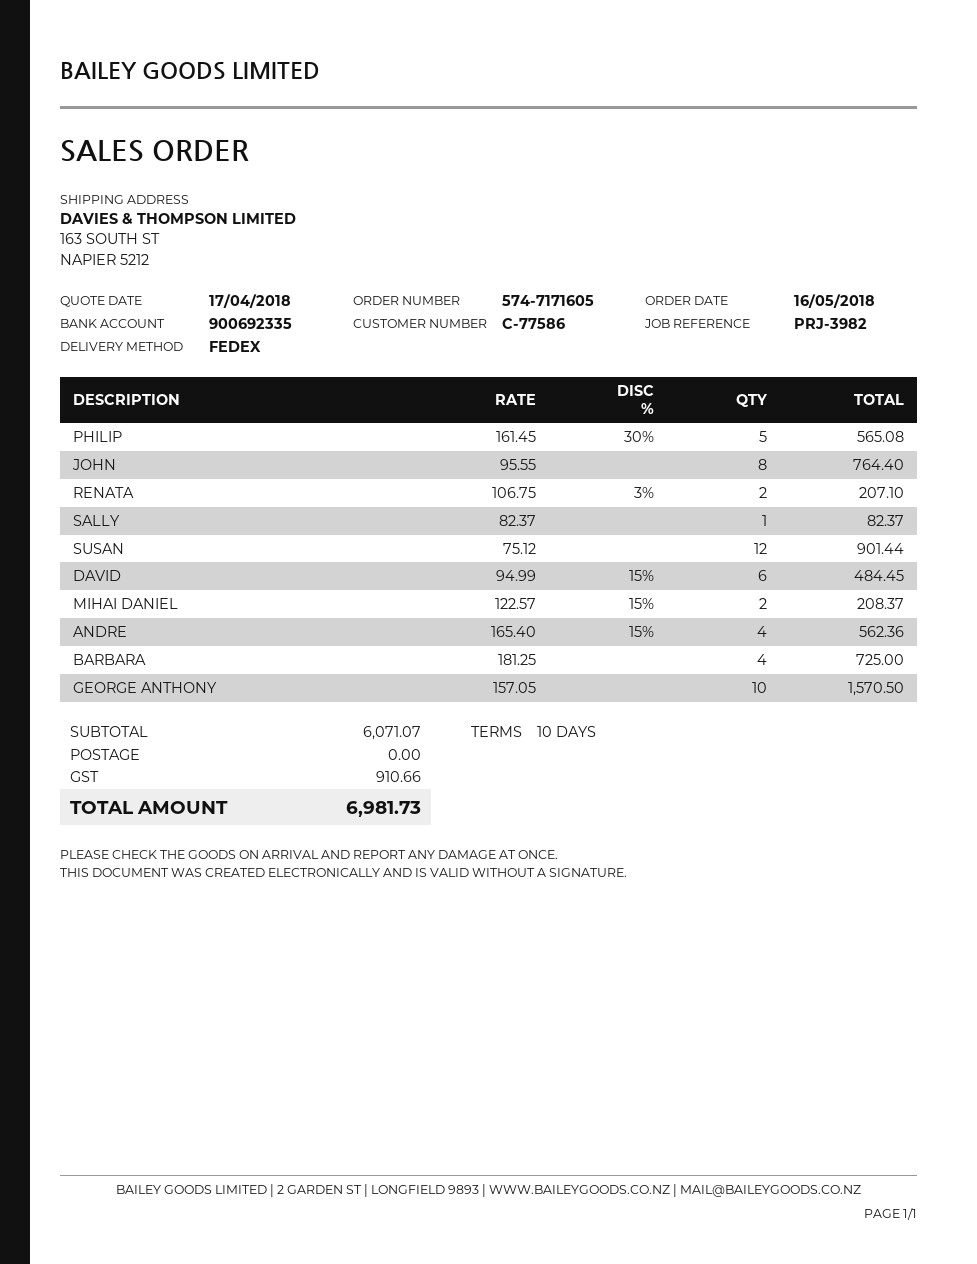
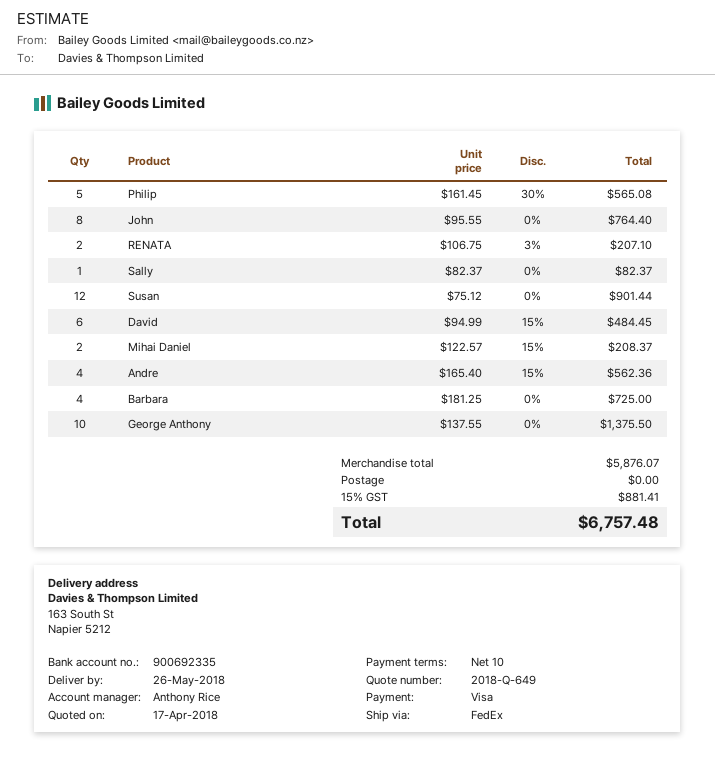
GEORGE ANTHONY: 10 x 157.05 = 1570.50 -> 10 x 137.55 = 1375.50
subtotal: 6071.07 -> 5876.07
tax: 910.66 -> 881.41
total: 6981.73 -> 6757.48

